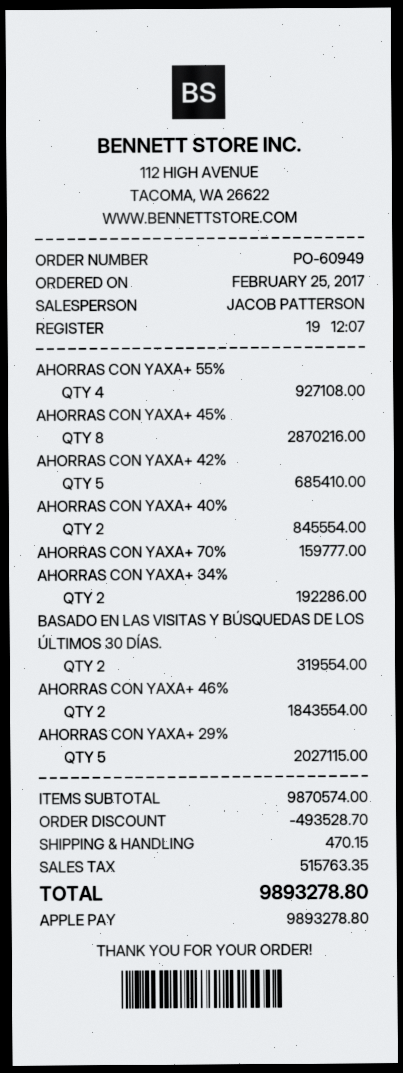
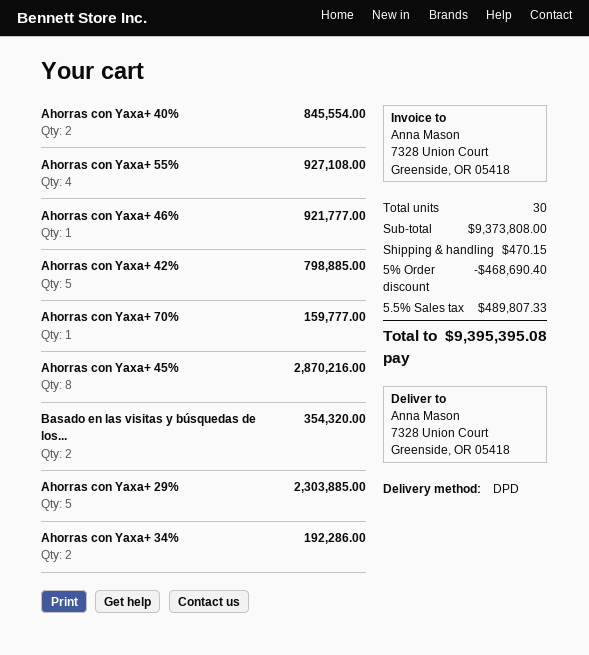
AHORRAS CON YAXA+ 42%: 5 for 685410.00 -> 5 for 798885.00
BASADO EN LAS VISITAS Y BÚSQUEDAS DE LOS ÚLTIMOS 30 DÍAS.: 2 for 319554.00 -> 2 for 354320.00
AHORRAS CON YAXA+ 46%: 2 for 1843554.00 -> 1 for 921777.00
AHORRAS CON YAXA+ 29%: 5 for 2027115.00 -> 5 for 2303885.00
subtotal: 9870574.00 -> 9373808.00
discount: 493528.70 -> 468690.40
tax: 515763.35 -> 489807.33
total: 9893278.80 -> 9395395.08

